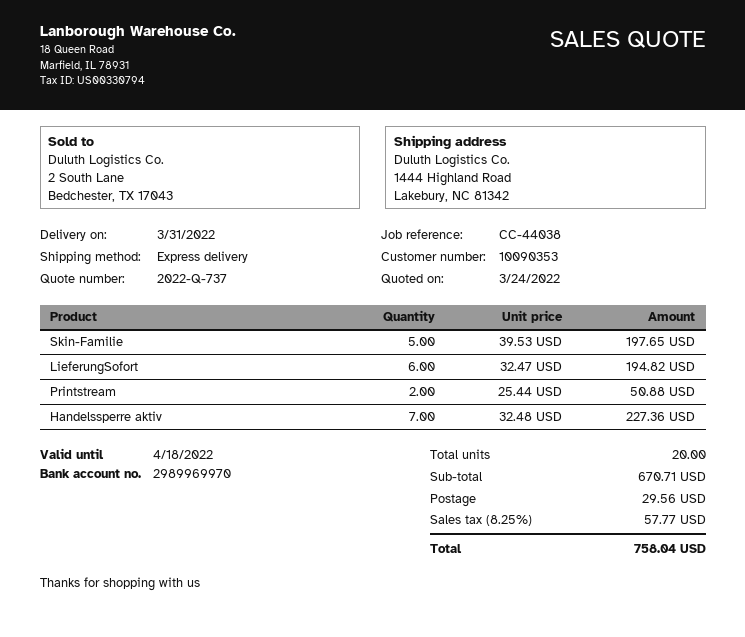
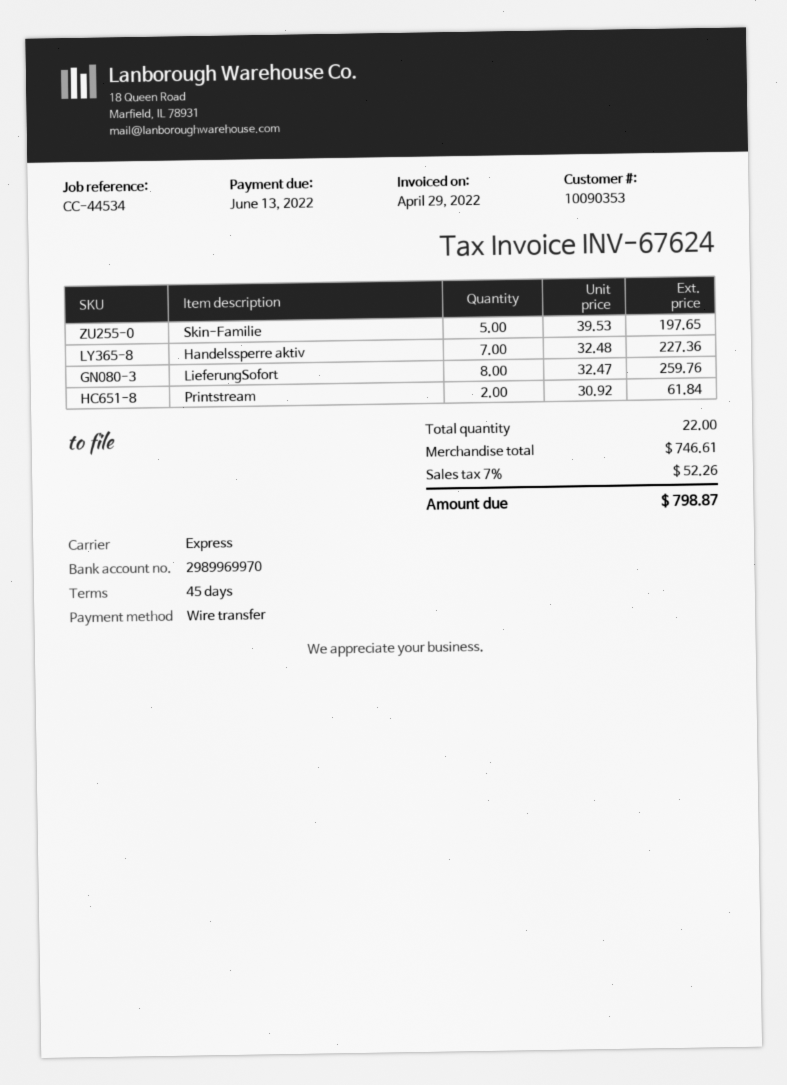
reference: CC-44038 -> CC-44534
LieferungSofort: 6 x 32.47 = 194.82 -> 8 x 32.47 = 259.76
Printstream: 2 x 25.44 = 50.88 -> 2 x 30.92 = 61.84
total quantity: 20 -> 22
subtotal: 670.71 -> 746.61
shipping: 29.56 -> none
tax: 8.25% = 57.77 -> 7% = 52.26
total: 758.04 -> 798.87

